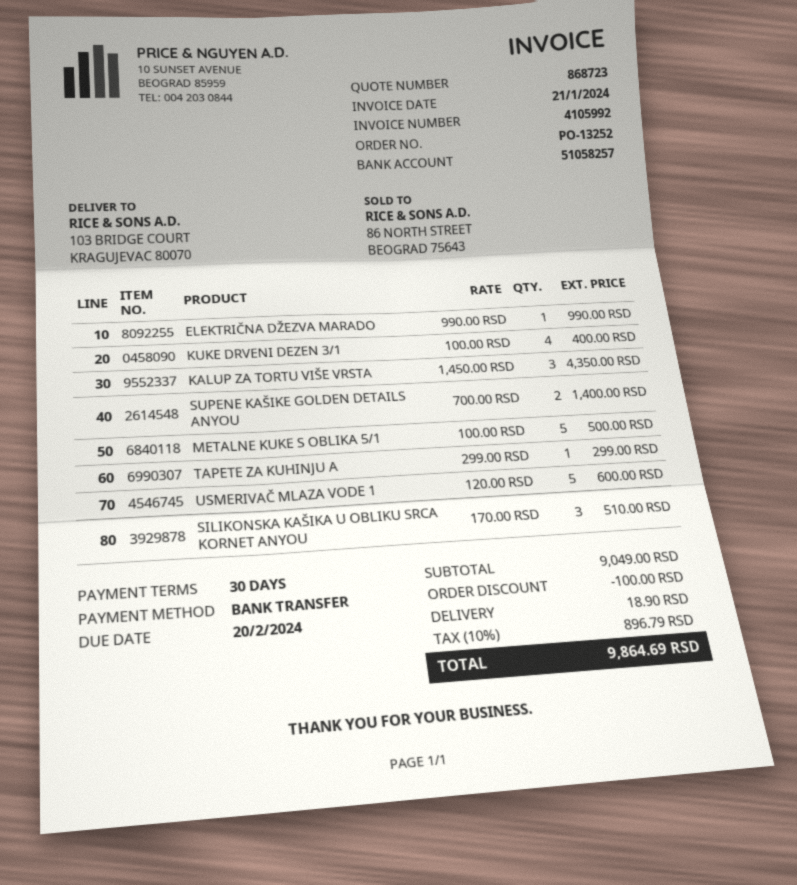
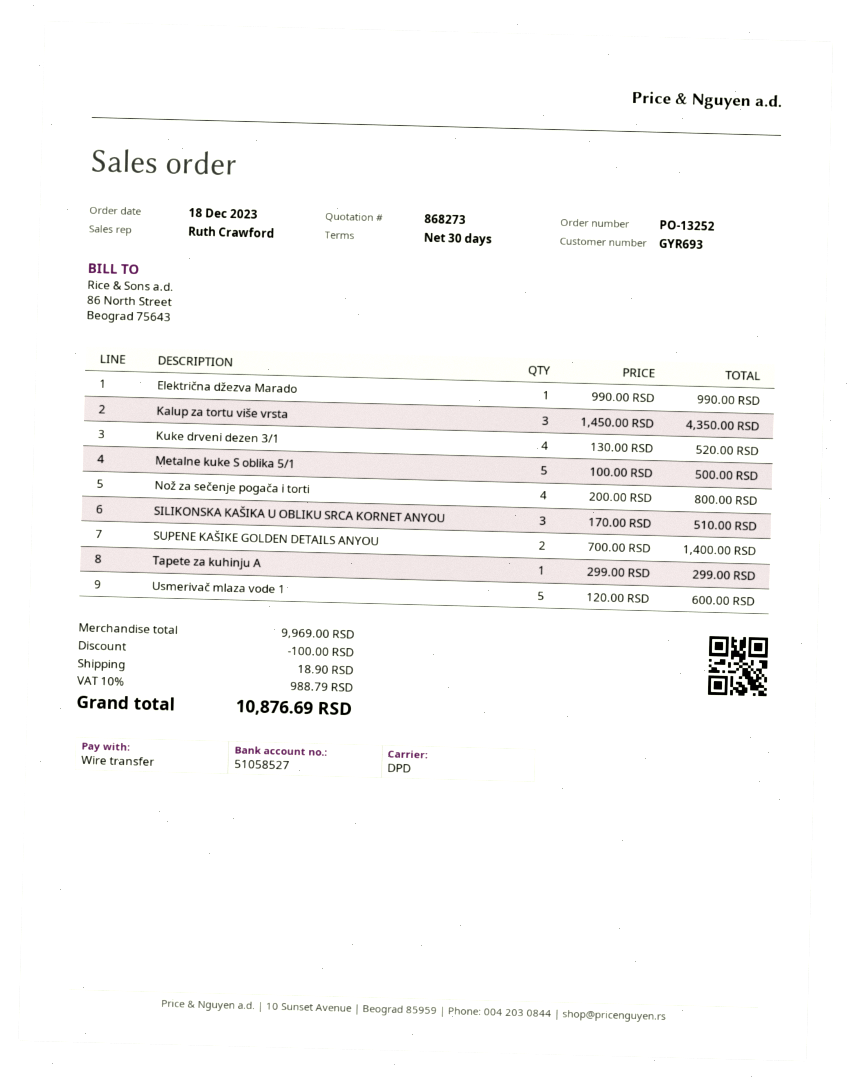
quote number: 868723 -> 868273
bank account: 51058257 -> 51058527
KUKE DRVENI DEZEN 3/1: 4 x 100.00 = 400.00 -> 4 x 130.00 = 520.00
Nož za sečenje pogača i torti: none -> 4 x 200.00 = 800.00
subtotal: 9049.00 -> 9969.00
tax: 10% = 896.79 -> 10% = 988.79
total: 9864.69 -> 10876.69

